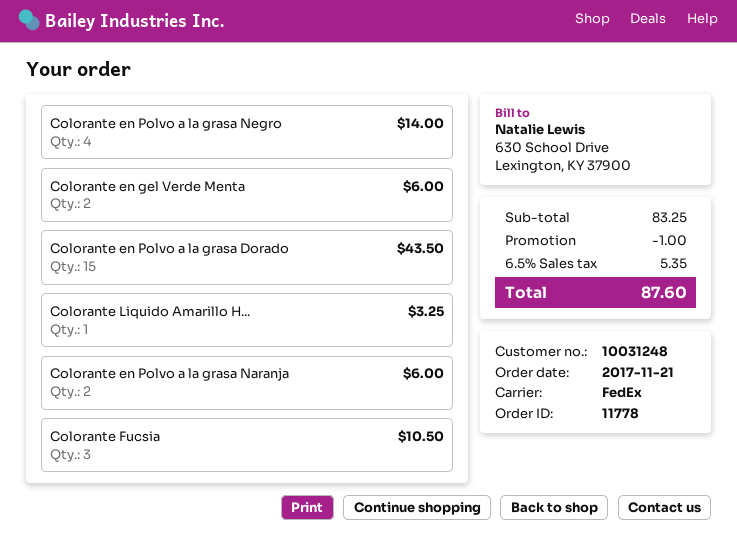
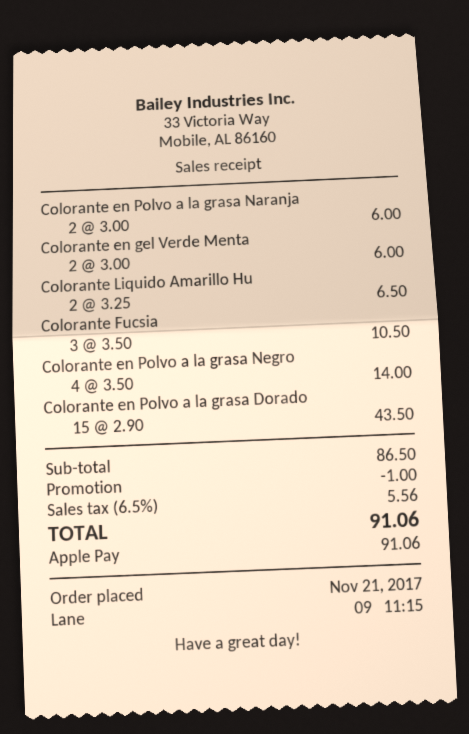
Colorante Liquido Amarillo H...: 1 for 3.25 -> 2 for 6.50
subtotal: 83.25 -> 86.50
tax: 6.5% = 5.35 -> 6.5% = 5.56
total: 87.60 -> 91.06

